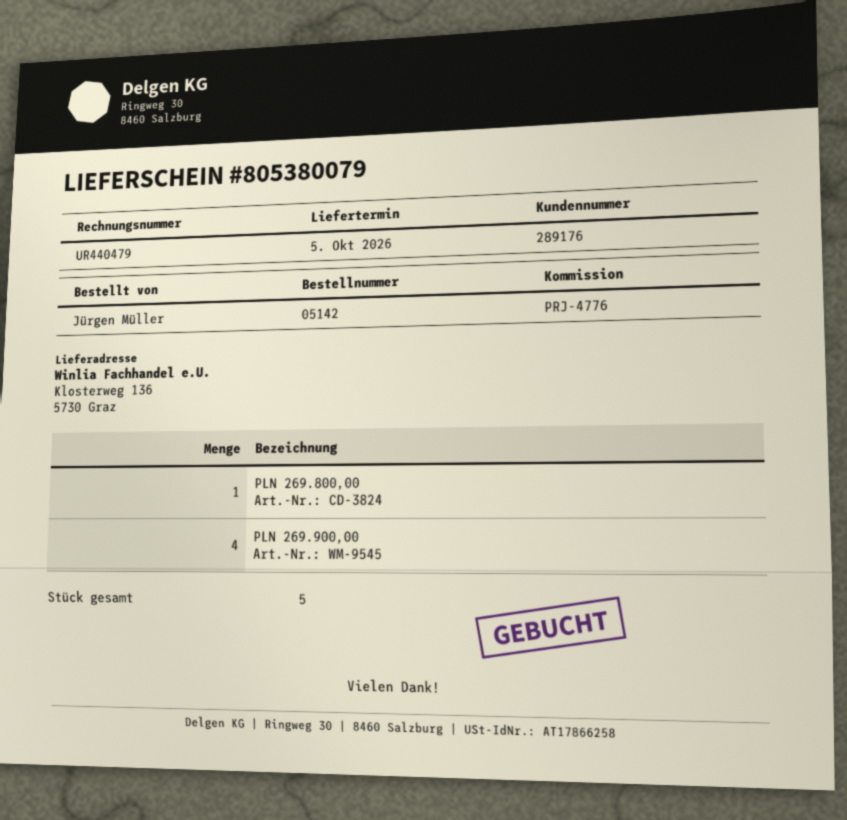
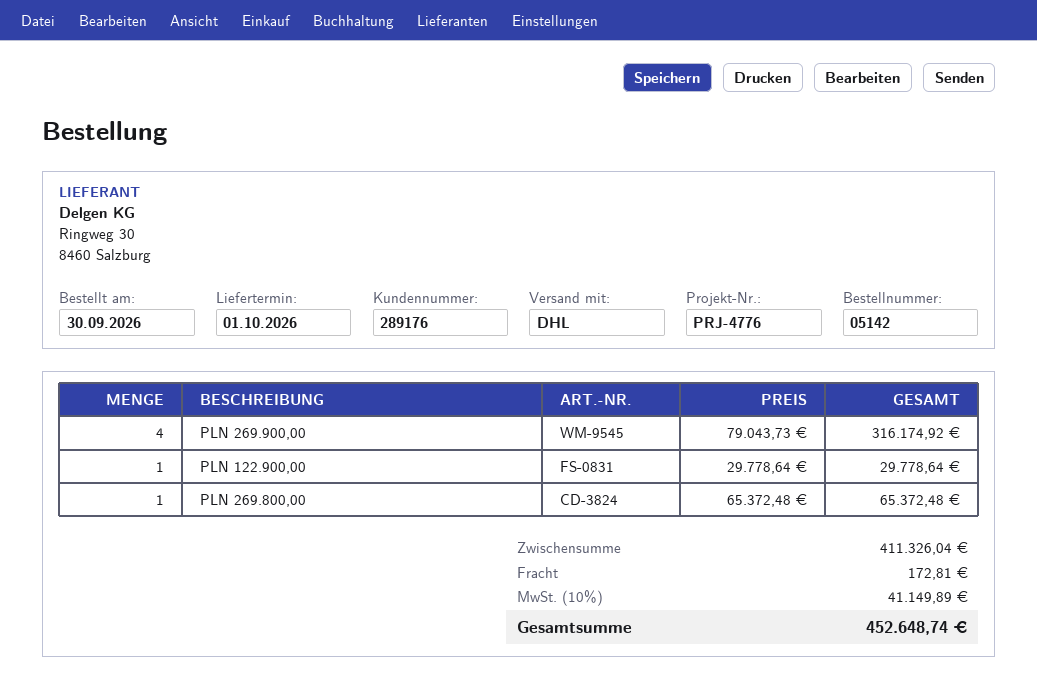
delivery date: 2026-10-05 -> 2026-10-01
PLN 122.900,00: none -> 1

